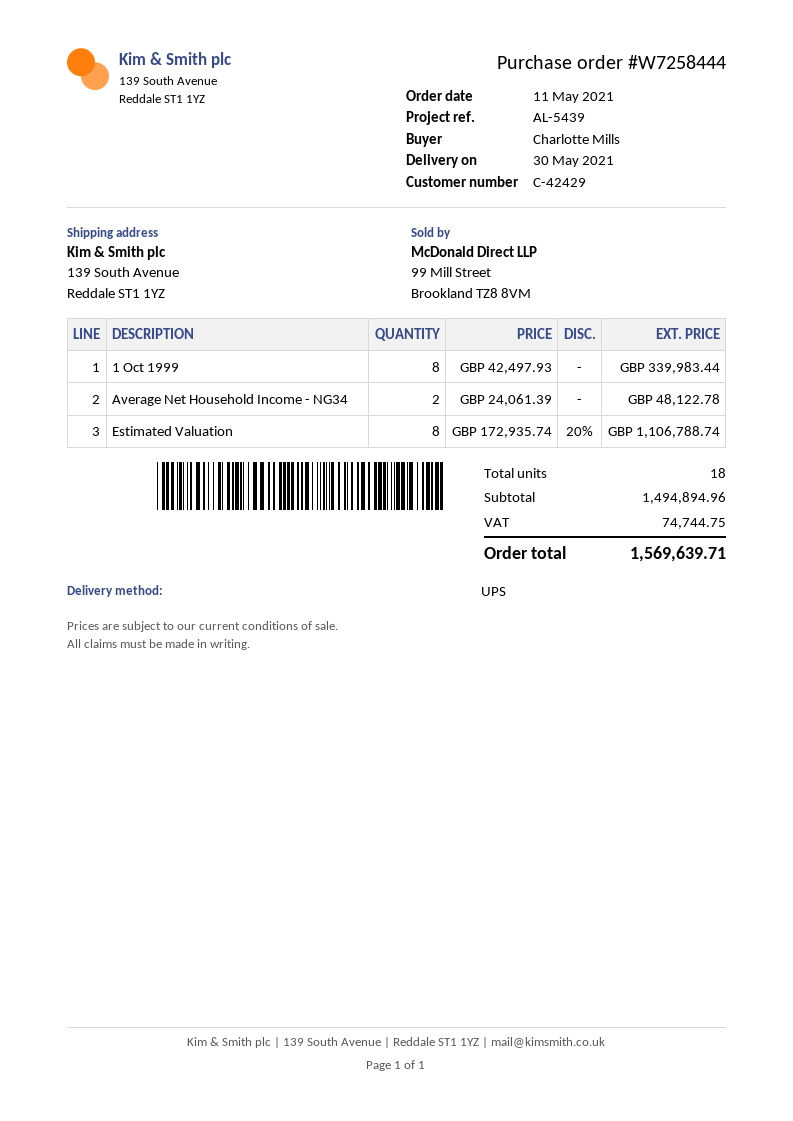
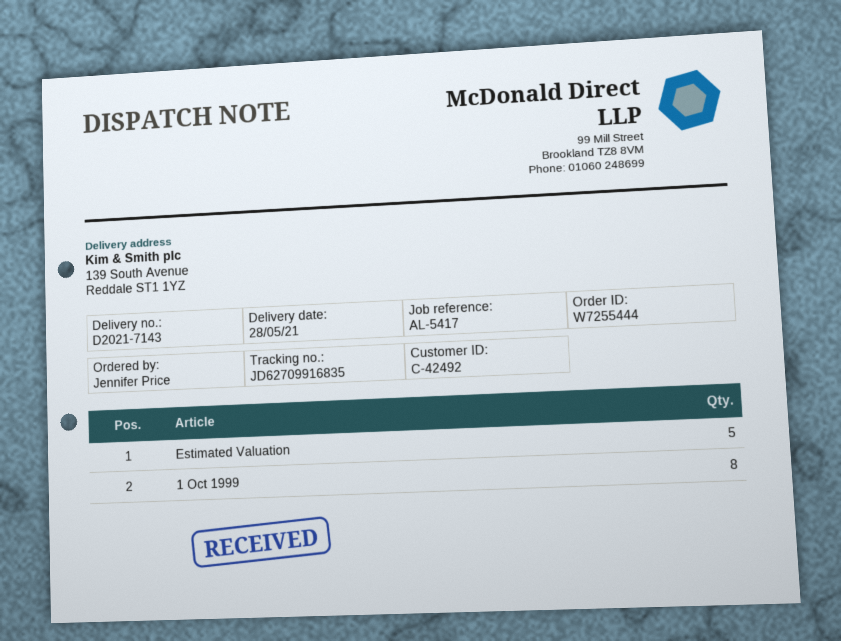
order number: W7258444 -> W7255444
delivery date: 2021-05-30 -> 2021-05-28
customer number: C-42429 -> C-42492
reference: AL-5439 -> AL-5417
ordered by: Charlotte Mills -> Jennifer Price
Average Net Household Income - NG34: 2 -> none
Estimated Valuation: 8 -> 5

